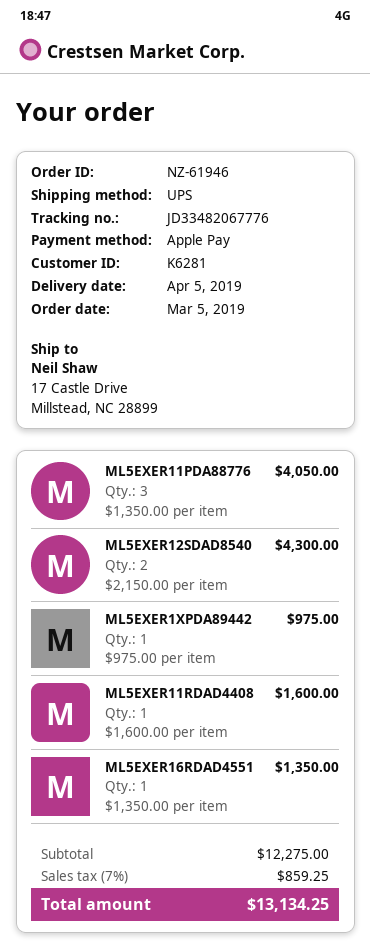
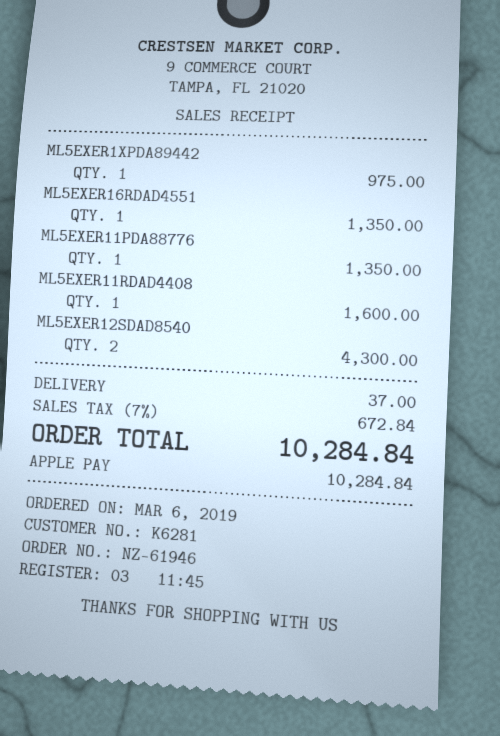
order date: 2019-03-05 -> 2019-03-06
ML5EXER11PDA88776: 3 for 4050.00 -> 1 for 1350.00
shipping: none -> 37.00
tax: 7% = 859.25 -> 7% = 672.84
total: 13134.25 -> 10284.84

